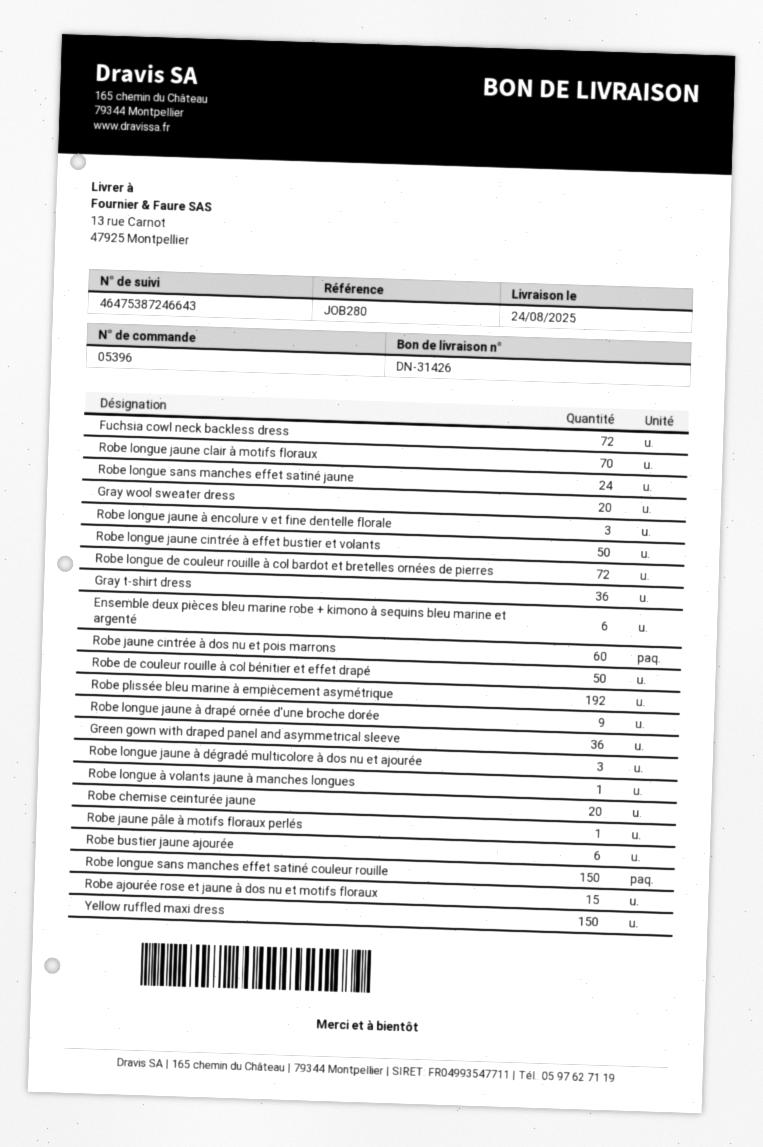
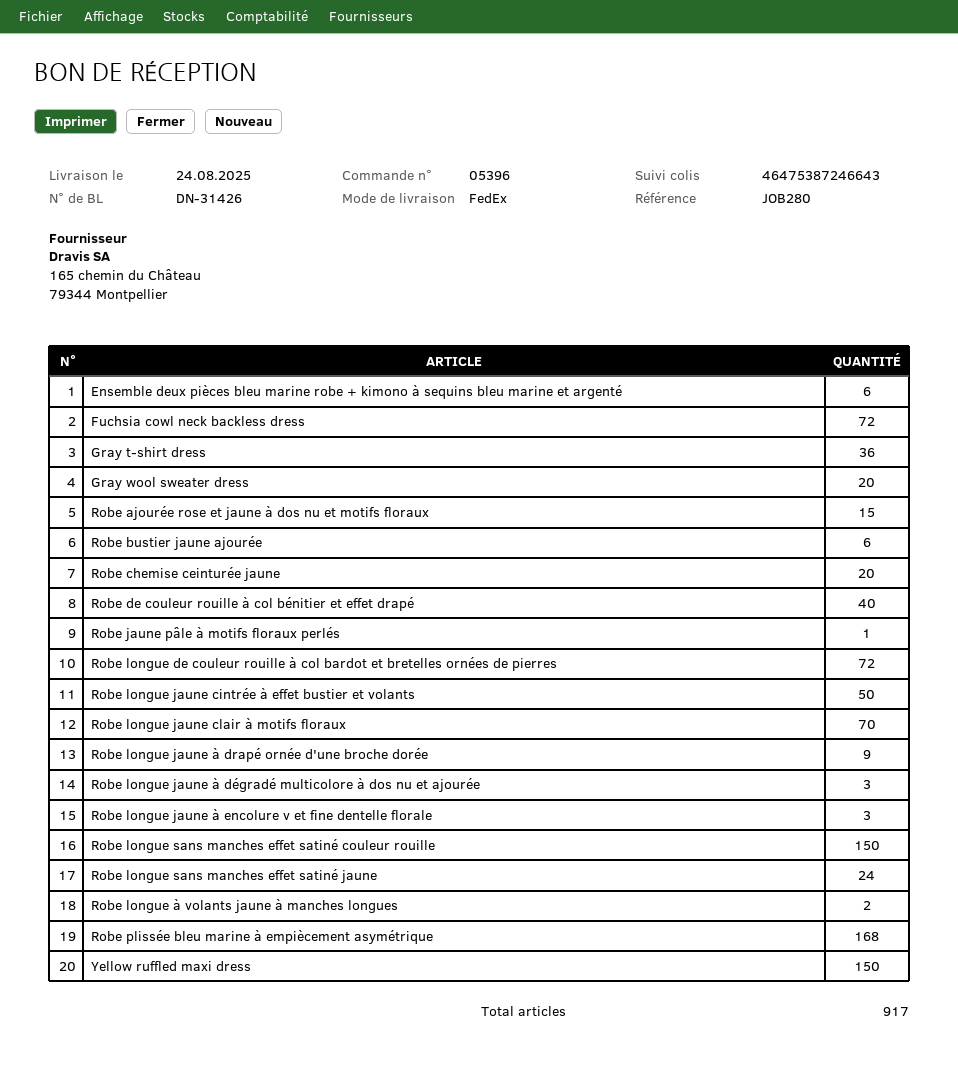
Robe jaune cintrée à dos nu et pois marrons: 60 -> none
Robe de couleur rouille à col bénitier et effet drapé: 50 -> 40
Robe plissée bleu marine à empiècement asymétrique: 192 -> 168
Green gown with draped panel and asymmetrical sleeve: 36 -> none
Robe longue à volants jaune à manches longues: 1 -> 2

